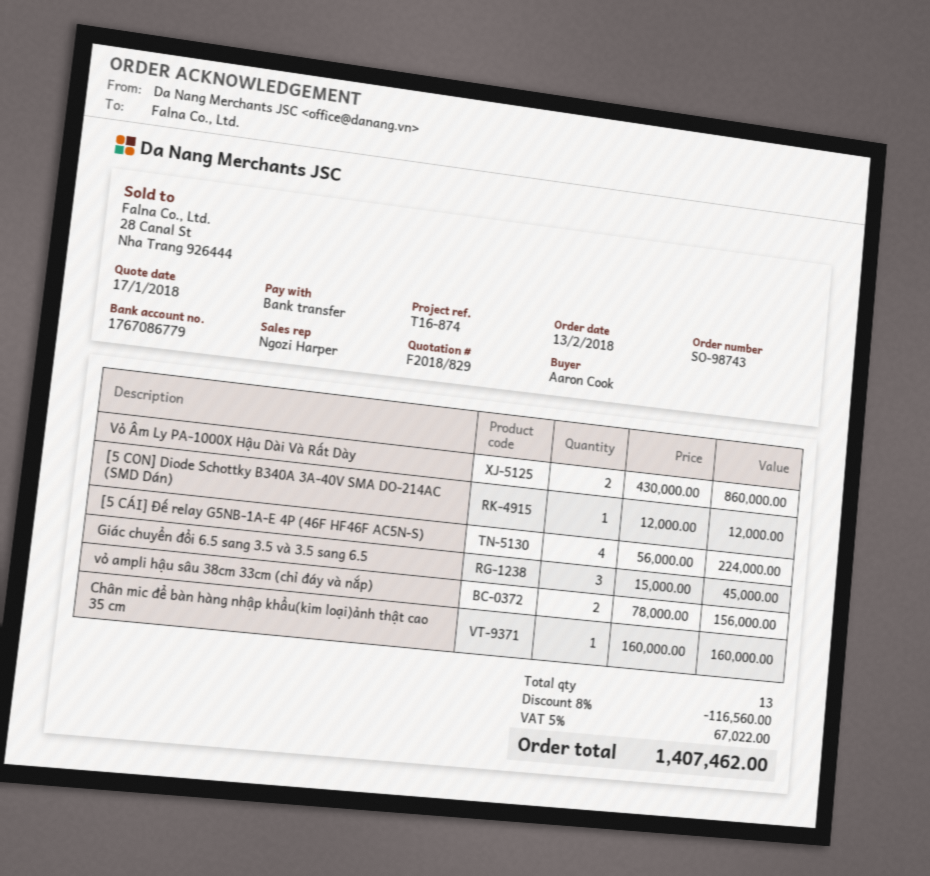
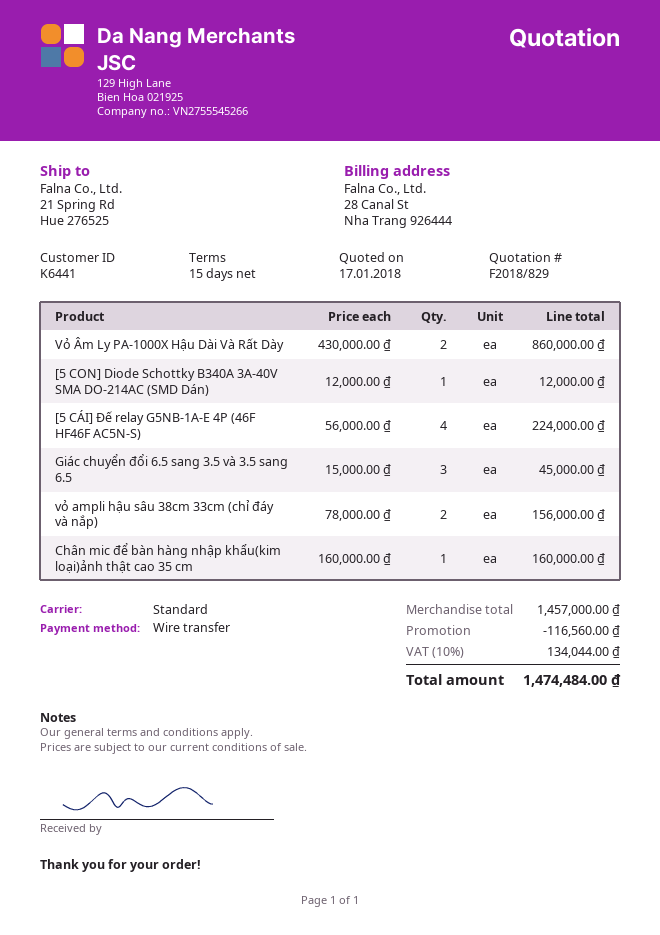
tax: 5% = 67022.00 -> 10% = 134044.00
total: 1407462.00 -> 1474484.00

